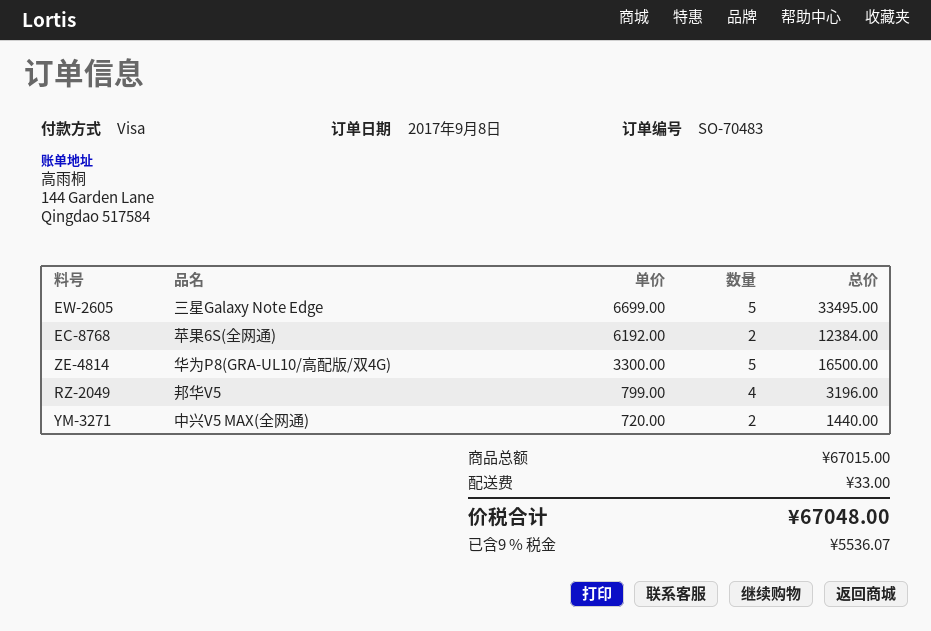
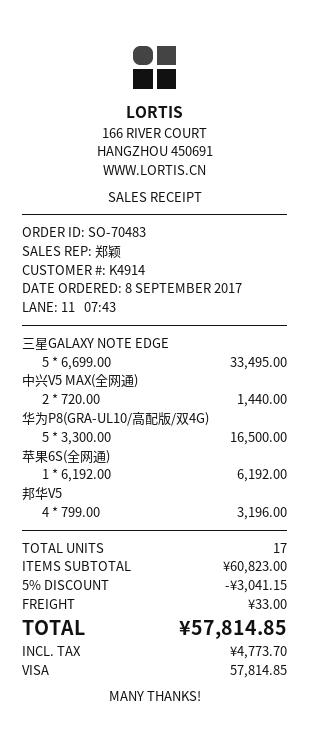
苹果6S(全网通): 2 x 6192.00 = 12384.00 -> 1 x 6192.00 = 6192.00
subtotal: 67015.00 -> 60823.00
discount: none -> 5% = 3041.15
tax: 5536.07 -> 4773.70
total: 67048.00 -> 57814.85

